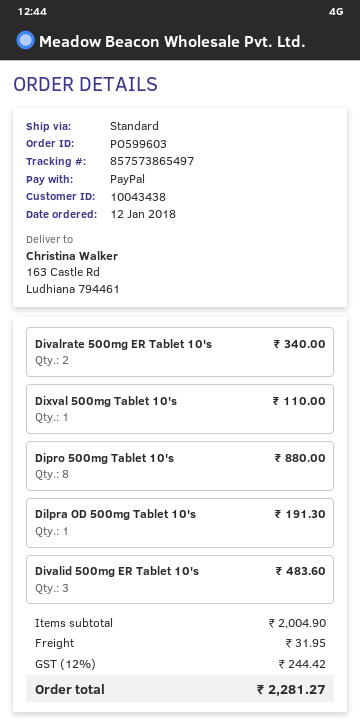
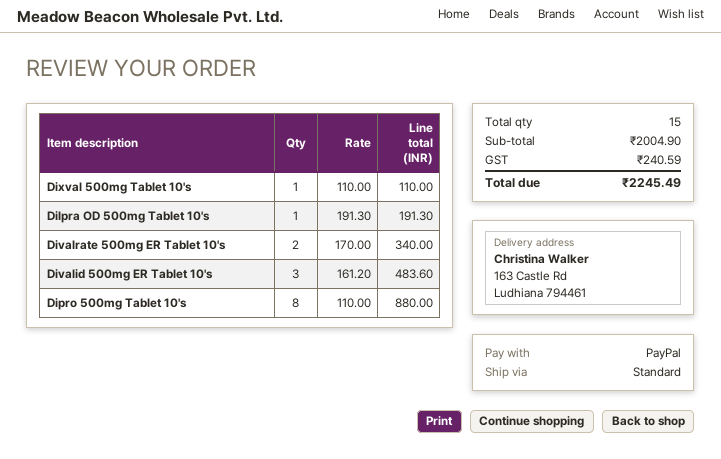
shipping: 31.95 -> none
tax: 244.42 -> 240.59
total: 2281.27 -> 2245.49

